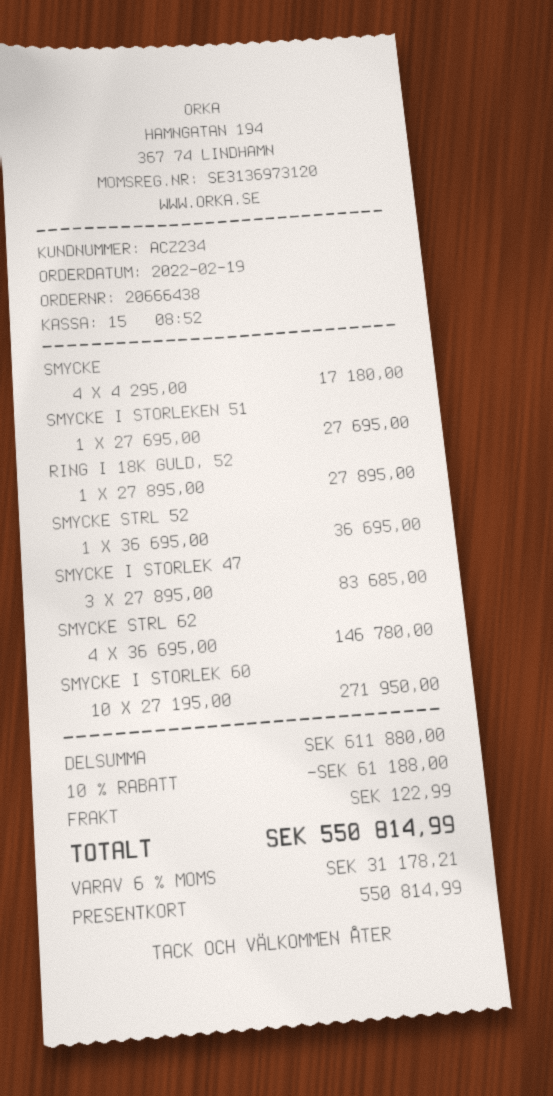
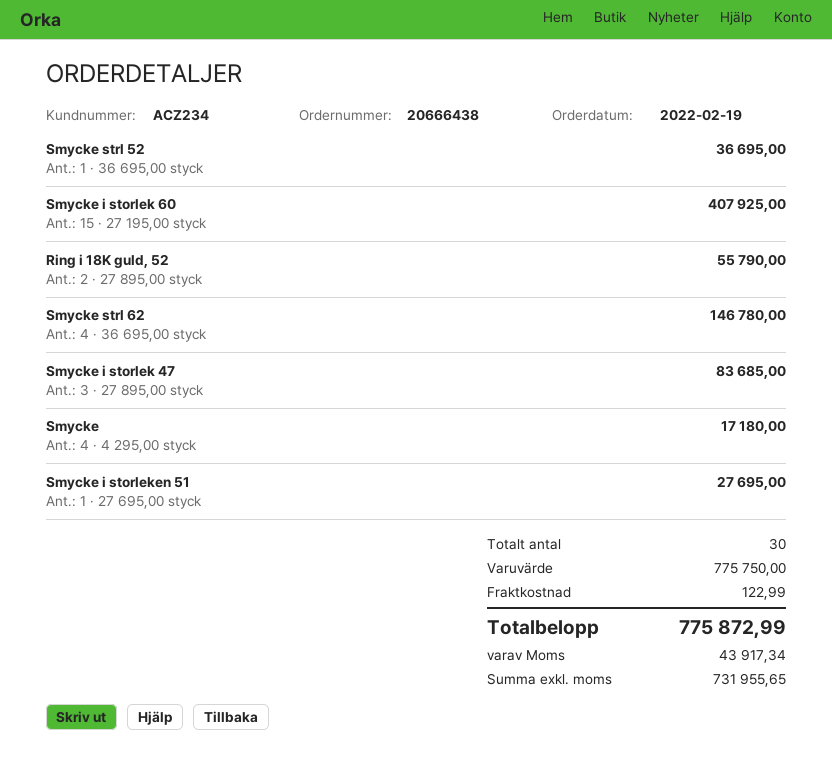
RING I 18K GULD, 52: 1 x 27895.00 = 27895.00 -> 2 x 27895.00 = 55790.00
SMYCKE I STORLEK 60: 10 x 27195.00 = 271950.00 -> 15 x 27195.00 = 407925.00
subtotal: 611880.00 -> 775750.00
discount: 10% = 61188.00 -> none
tax: 31178.21 -> 43917.34
total: 550814.99 -> 775872.99

